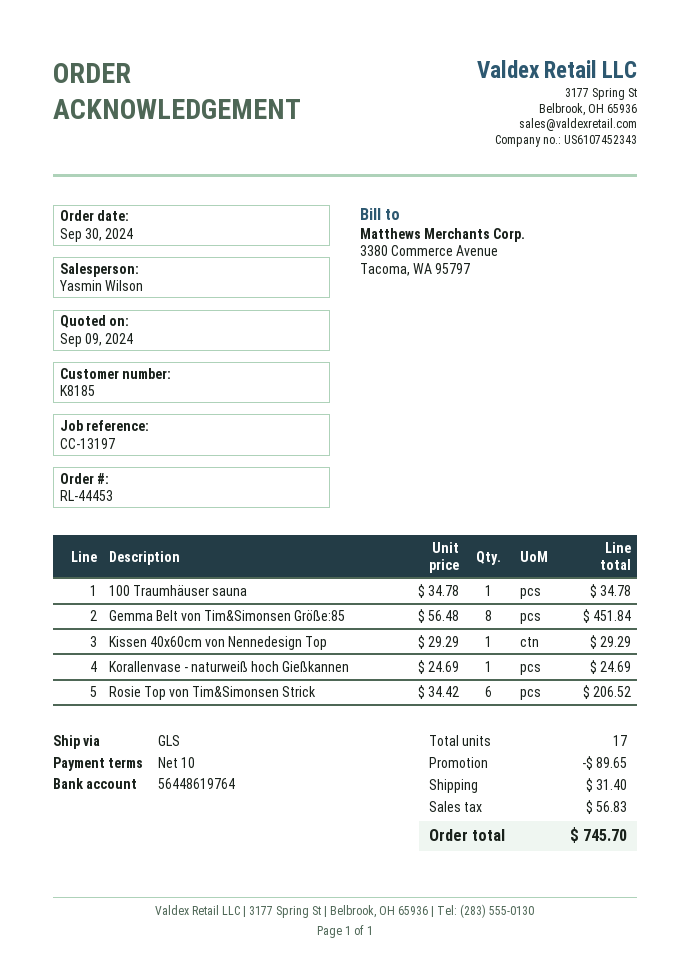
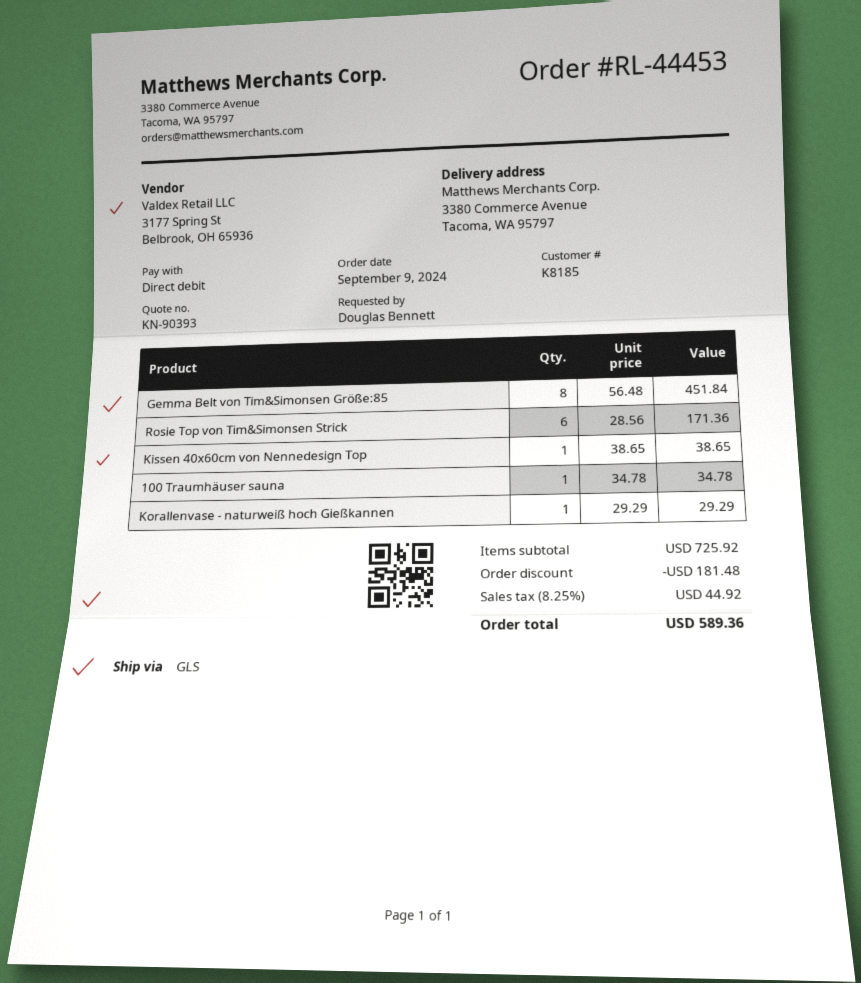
order date: 2024-09-30 -> 2024-09-09
Kissen 40x60cm von Nennedesign Top: 1 x 29.29 = 29.29 -> 1 x 38.65 = 38.65
Korallenvase - naturweiß hoch Gießkannen: 1 x 24.69 = 24.69 -> 1 x 29.29 = 29.29
Rosie Top von Tim&Simonsen Strick: 6 x 34.42 = 206.52 -> 6 x 28.56 = 171.36
discount: 89.65 -> 181.48
shipping: 31.40 -> none
tax: 56.83 -> 44.92
total: 745.70 -> 589.36

